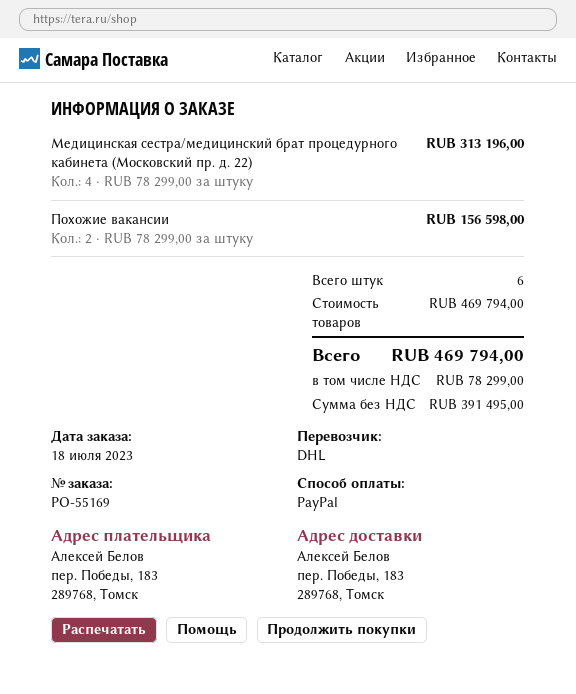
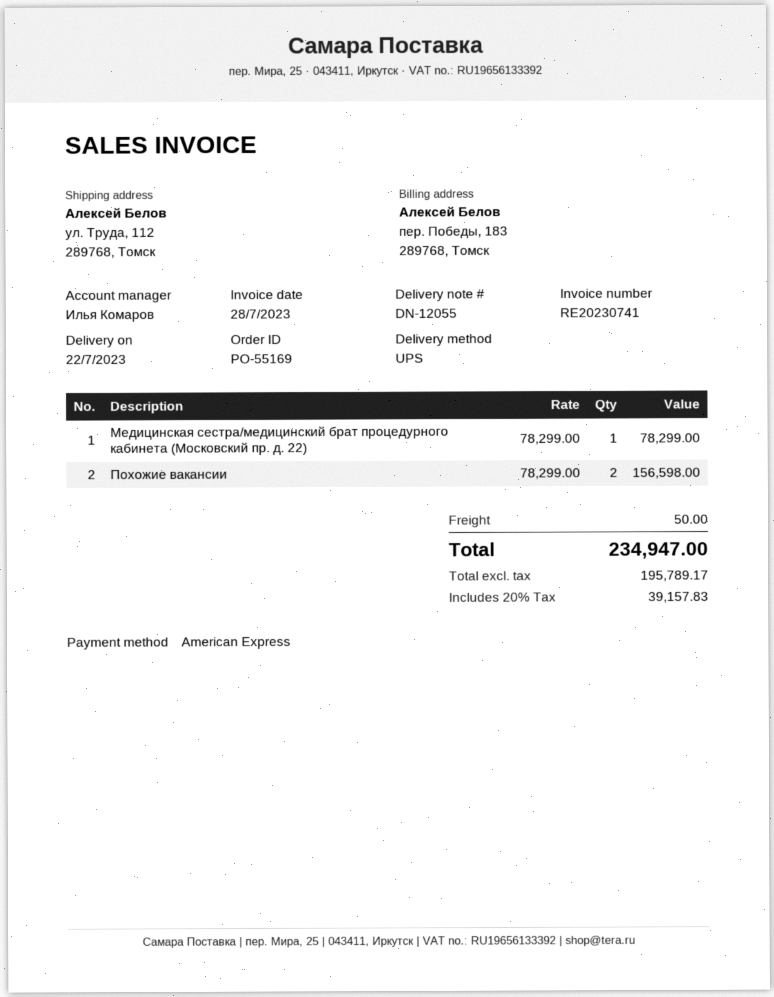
payment method: PayPal -> American Express
shipping method: DHL -> UPS
ship to: пер. Победы, 183, 289768, Томск -> ул. Труда, 112, 289768, Томск
Медицинская сестра/медицинский брат процедурного кабинета (Московский пр. д. 22): 4 x 78299.00 = 313196.00 -> 1 x 78299.00 = 78299.00
shipping: none -> 50.00
net: 391495.00 -> 195789.17
tax: 78299.00 -> 39157.83
total: 469794.00 -> 234947.00

